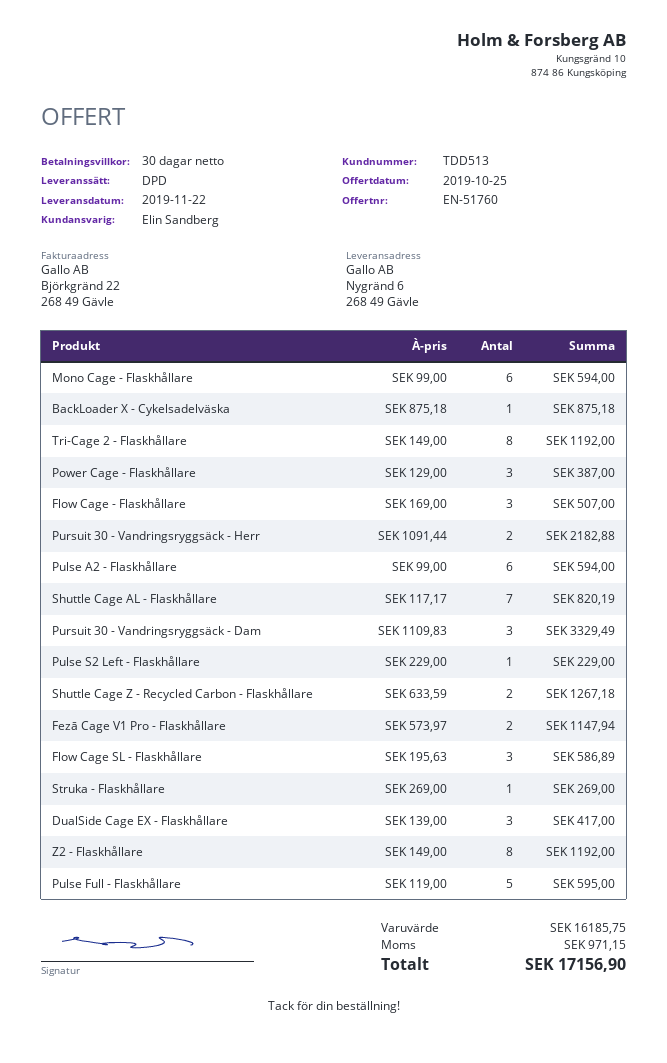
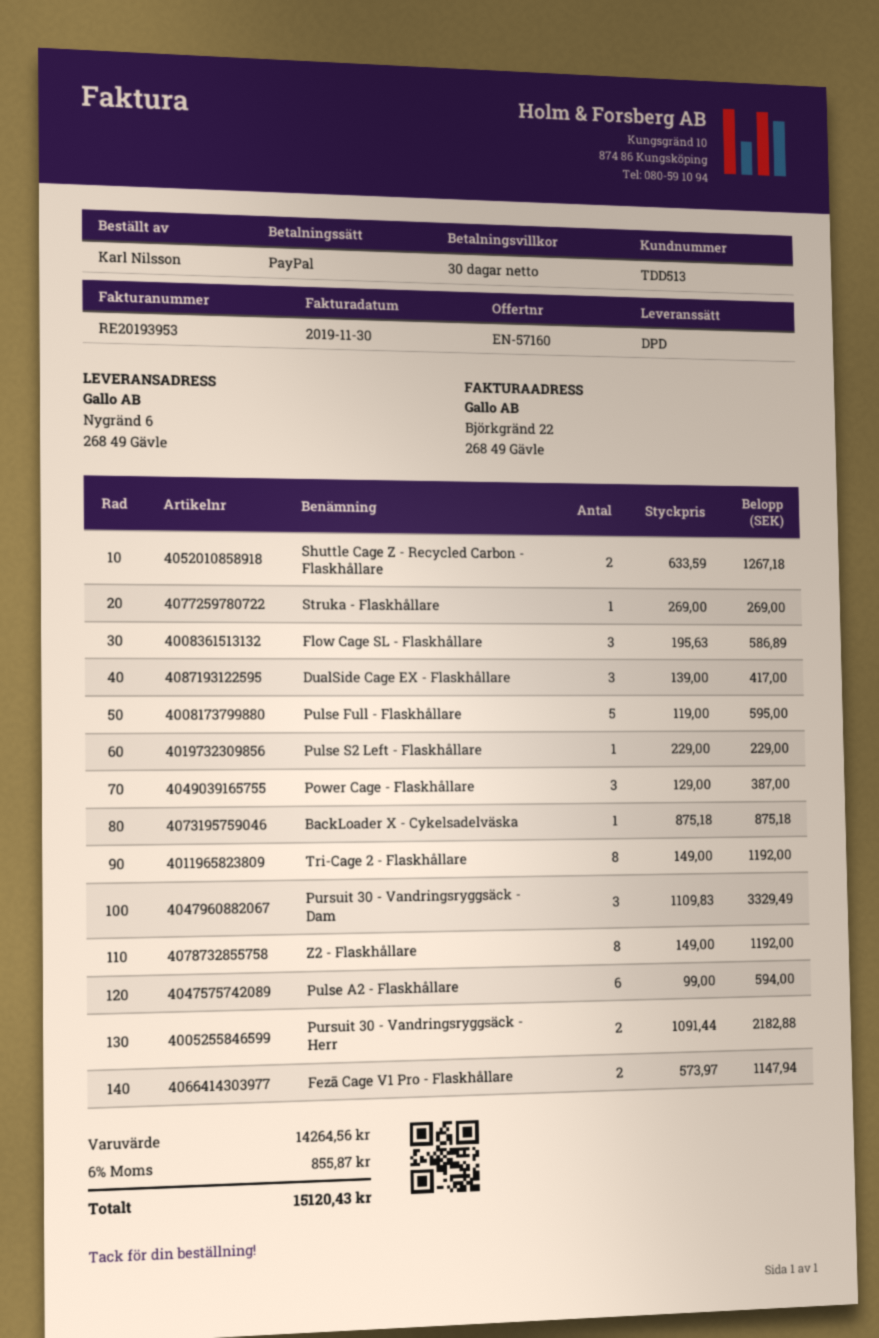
quote number: EN-51760 -> EN-57160
Mono Cage - Flaskhållare: 6 x 99.00 = 594.00 -> none
Flow Cage - Flaskhållare: 3 x 169.00 = 507.00 -> none
Shuttle Cage AL - Flaskhållare: 7 x 117.17 = 820.19 -> none
subtotal: 16185.75 -> 14264.56
tax: 971.15 -> 855.87
total: 17156.90 -> 15120.43

